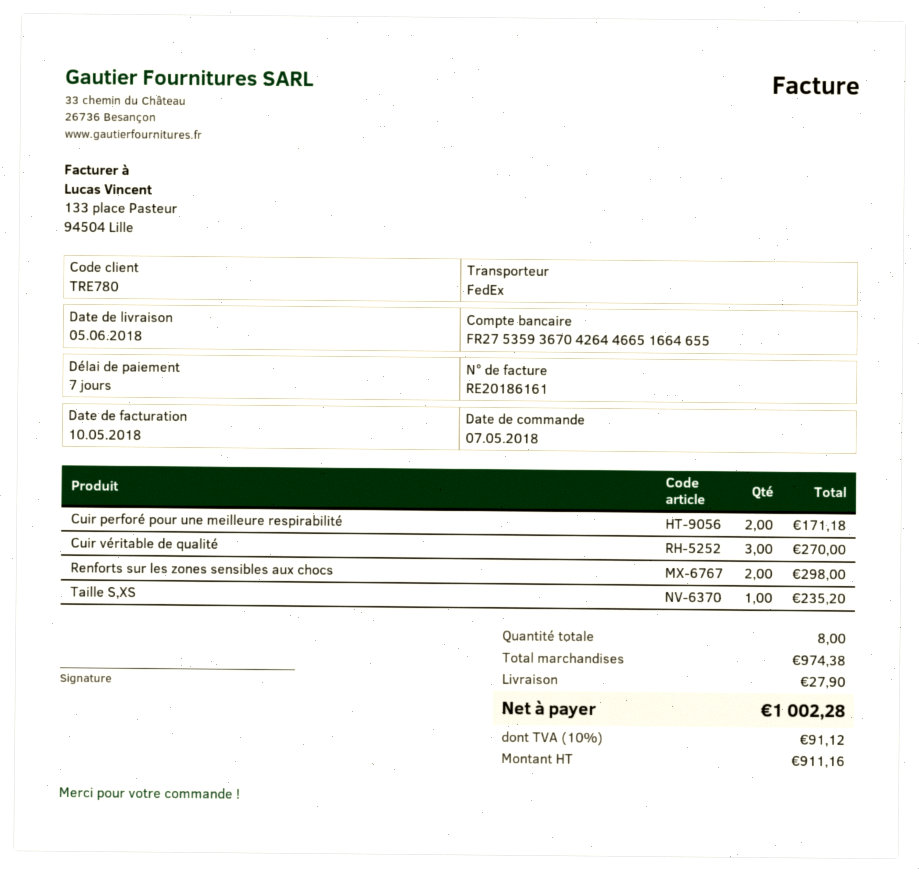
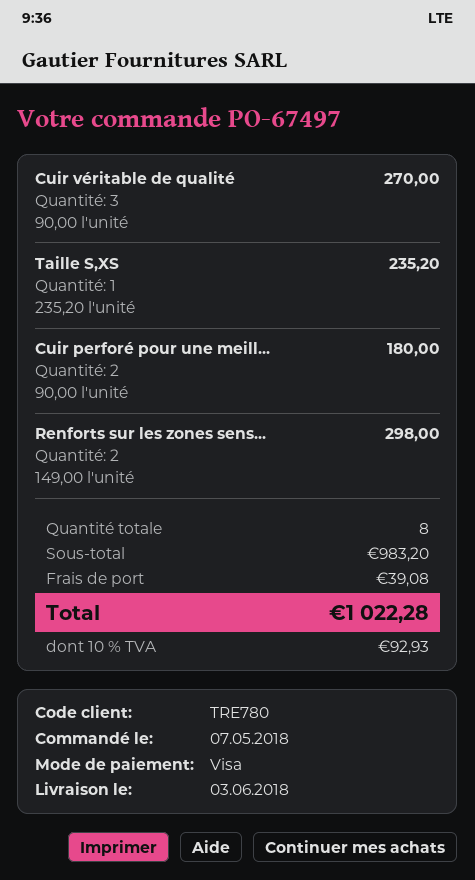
delivery date: 2018-06-05 -> 2018-06-03
Cuir perforé pour une meilleure respirabilité: 2 for 171.18 -> 2 for 180.00
subtotal: 974.38 -> 983.20
shipping: 27.90 -> 39.08
tax: 10% = 91.12 -> 10% = 92.93
total: 1002.28 -> 1022.28

